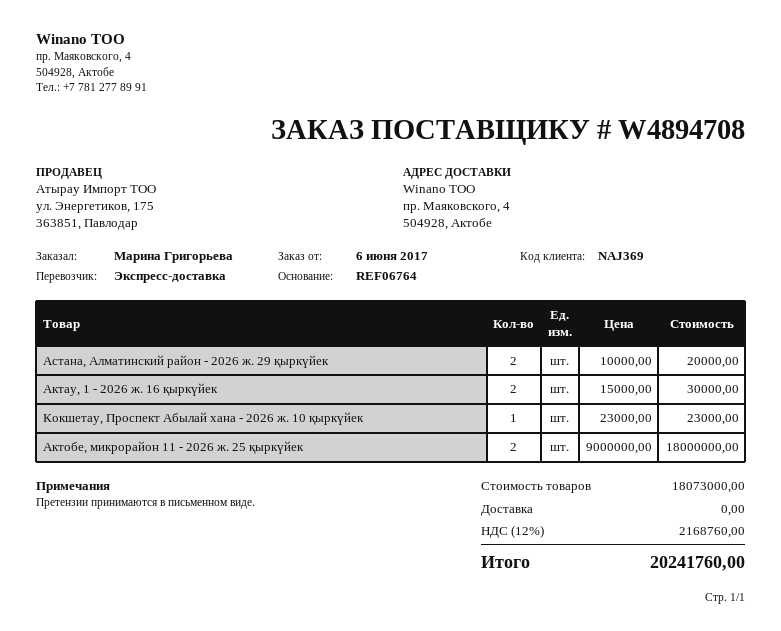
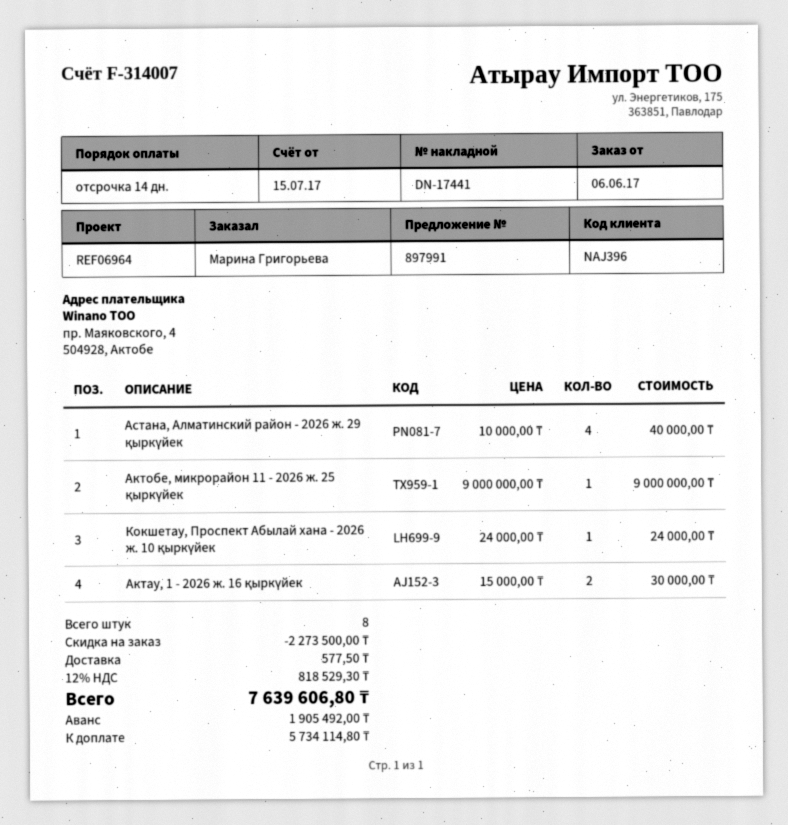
customer number: NAJ369 -> NAJ396
reference: REF06764 -> REF06964
Астана, Алматинский район - 2026 ж. 29 қыркүйек: 2 x 10000.00 = 20000.00 -> 4 x 10000.00 = 40000.00
Кокшетау, Проспект Абылай хана - 2026 ж. 10 қыркүйек: 1 x 23000.00 = 23000.00 -> 1 x 24000.00 = 24000.00
Актобе, микрорайон 11 - 2026 ж. 25 қыркүйек: 2 x 9000000.00 = 18000000.00 -> 1 x 9000000.00 = 9000000.00
discount: none -> 2273500.00
shipping: 0.00 -> 577.50
tax: 12% = 2168760.00 -> 12% = 818529.30
total: 20241760.00 -> 7639606.80

